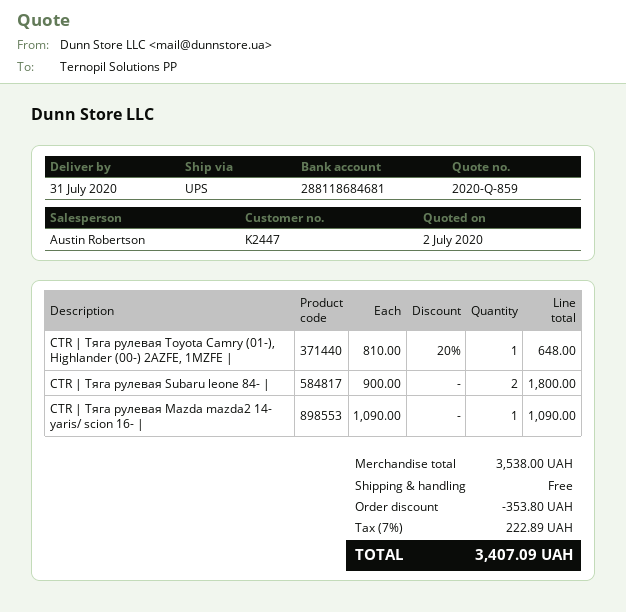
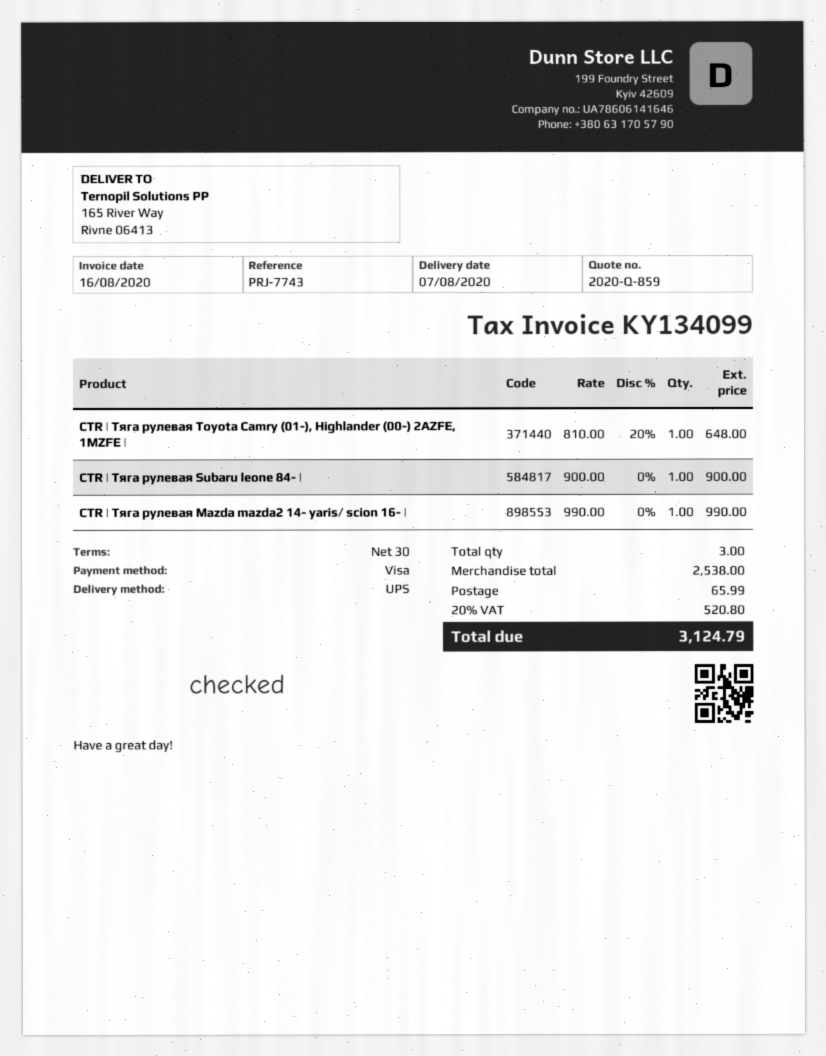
delivery date: 2020-07-31 -> 2020-08-07
CTR | Тяга рулевая Subaru leone 84- |: 2 x 900.00 = 1800.00 -> 1 x 900.00 = 900.00
CTR | Тяга рулевая Mazda mazda2 14- yaris/ scion 16- |: 1 x 1090.00 = 1090.00 -> 1 x 990.00 = 990.00
subtotal: 3538.00 -> 2538.00
discount: 353.80 -> none
shipping: 0.00 -> 65.99
tax: 7% = 222.89 -> 20% = 520.80
total: 3407.09 -> 3124.79

